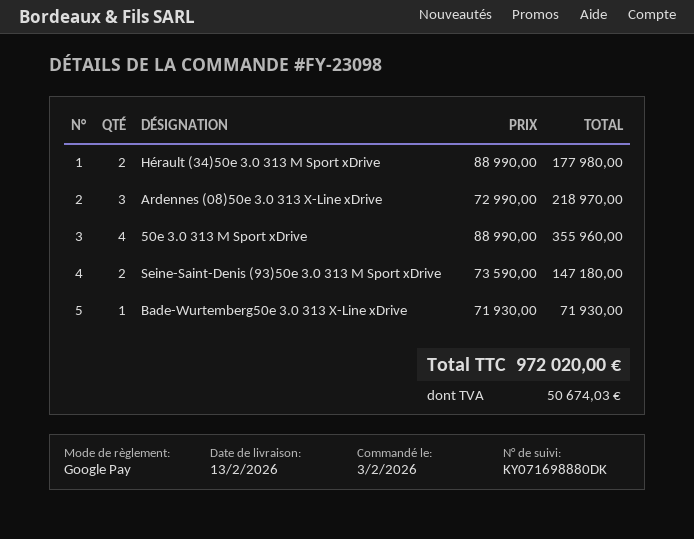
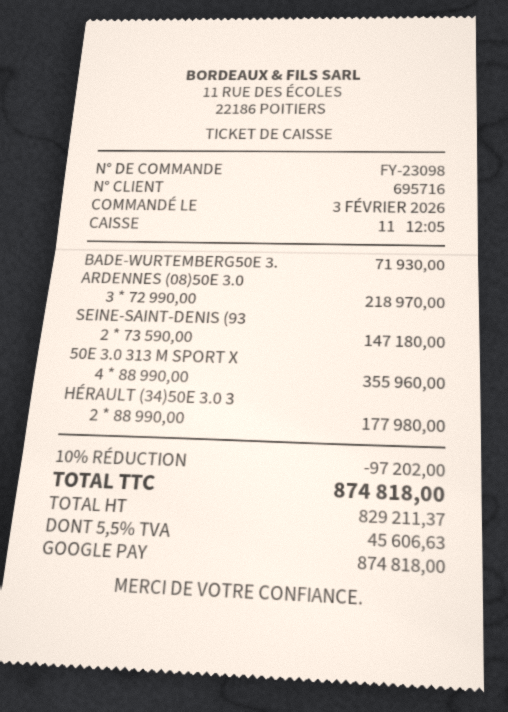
discount: none -> 10% = 97202.00
tax: 50674.03 -> 45606.63
total: 972020.00 -> 874818.00

